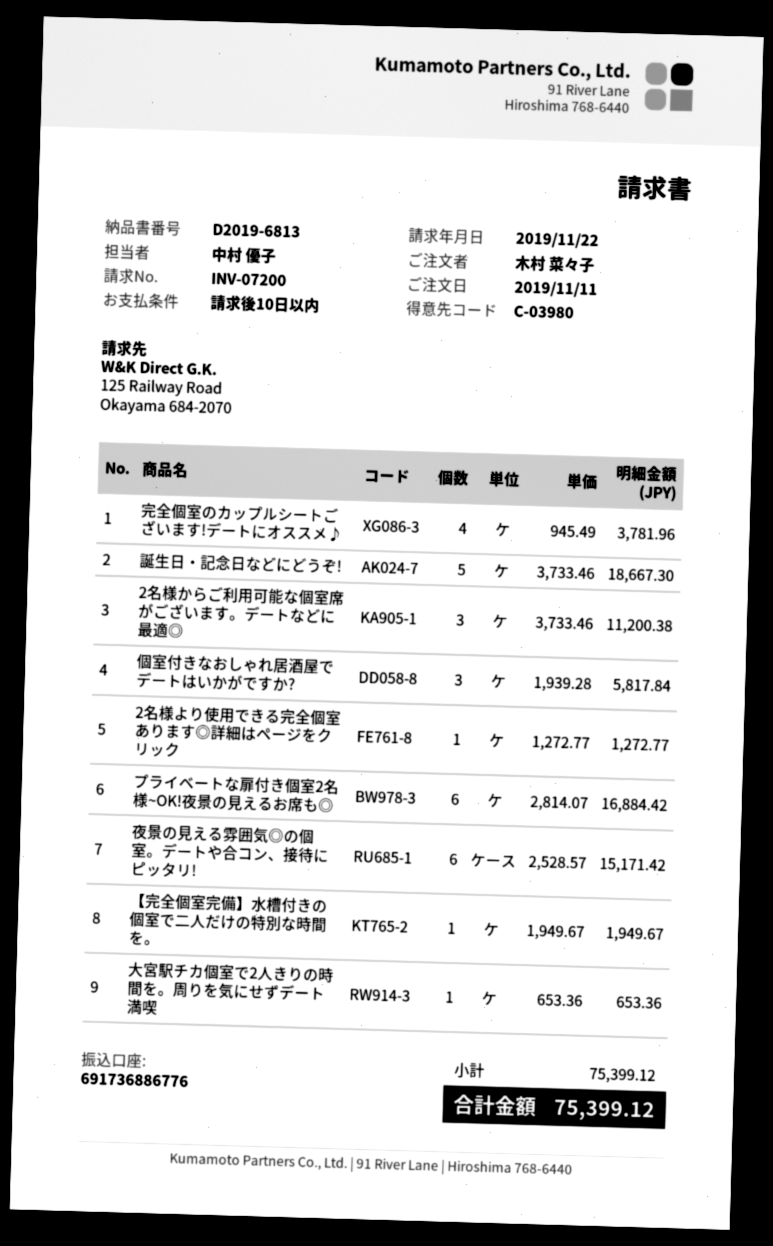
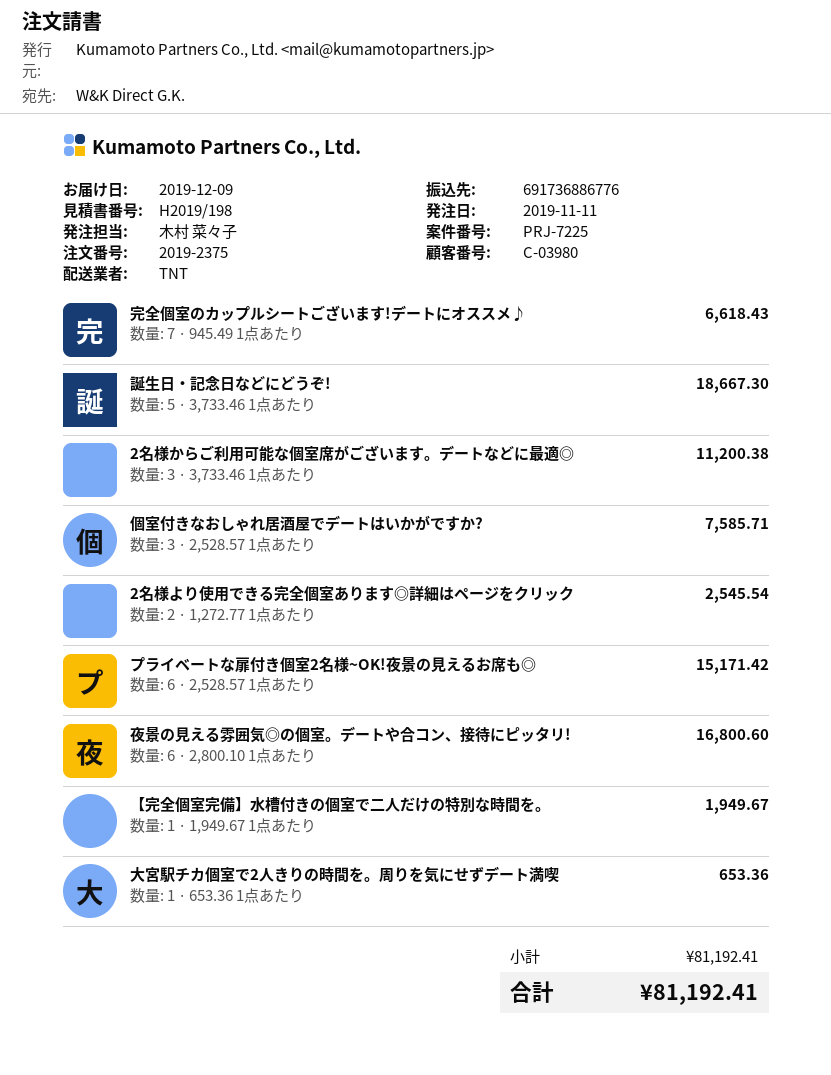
完全個室のカップルシートございます!デートにオススメ♪: 4 x 945.49 = 3781.96 -> 7 x 945.49 = 6618.43
個室付きなおしゃれ居酒屋でデートはいかがですか?: 3 x 1939.28 = 5817.84 -> 3 x 2528.57 = 7585.71
2名様より使用できる完全個室あります◎詳細はページをクリック: 1 x 1272.77 = 1272.77 -> 2 x 1272.77 = 2545.54
プライベートな扉付き個室2名様~OK!夜景の見えるお席も◎: 6 x 2814.07 = 16884.42 -> 6 x 2528.57 = 15171.42
夜景の見える雰囲気◎の個室。デートや合コン、接待にピッタリ!: 6 x 2528.57 = 15171.42 -> 6 x 2800.10 = 16800.60
subtotal: 75399.12 -> 81192.41
total: 75399.12 -> 81192.41

